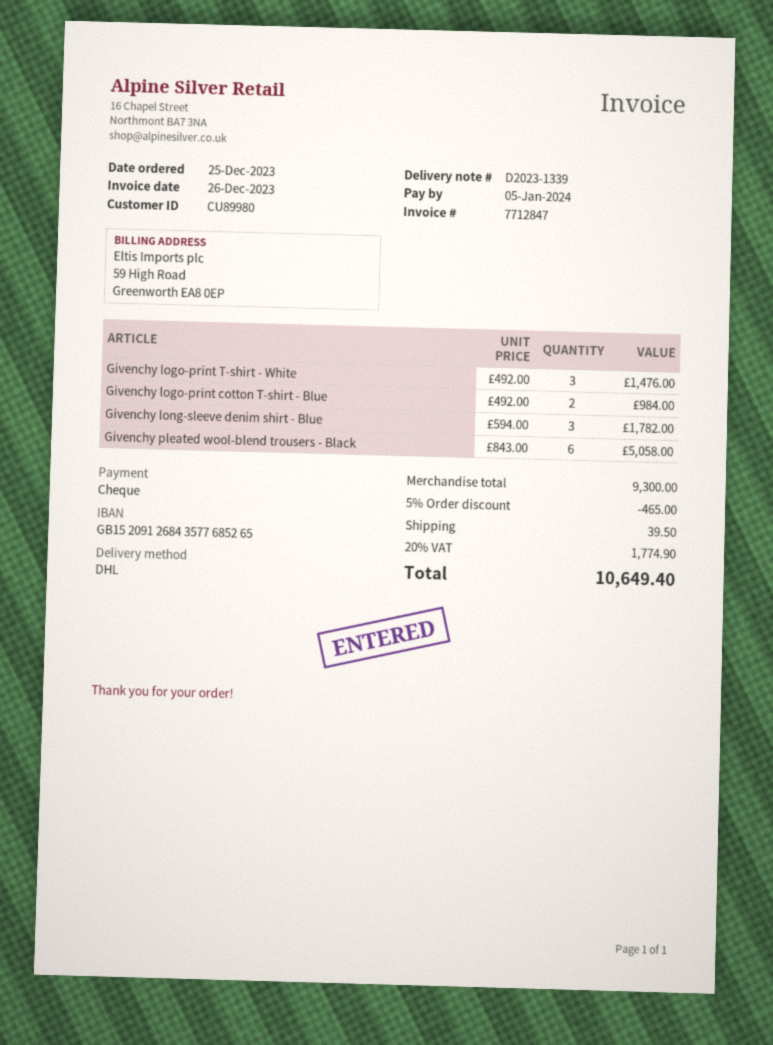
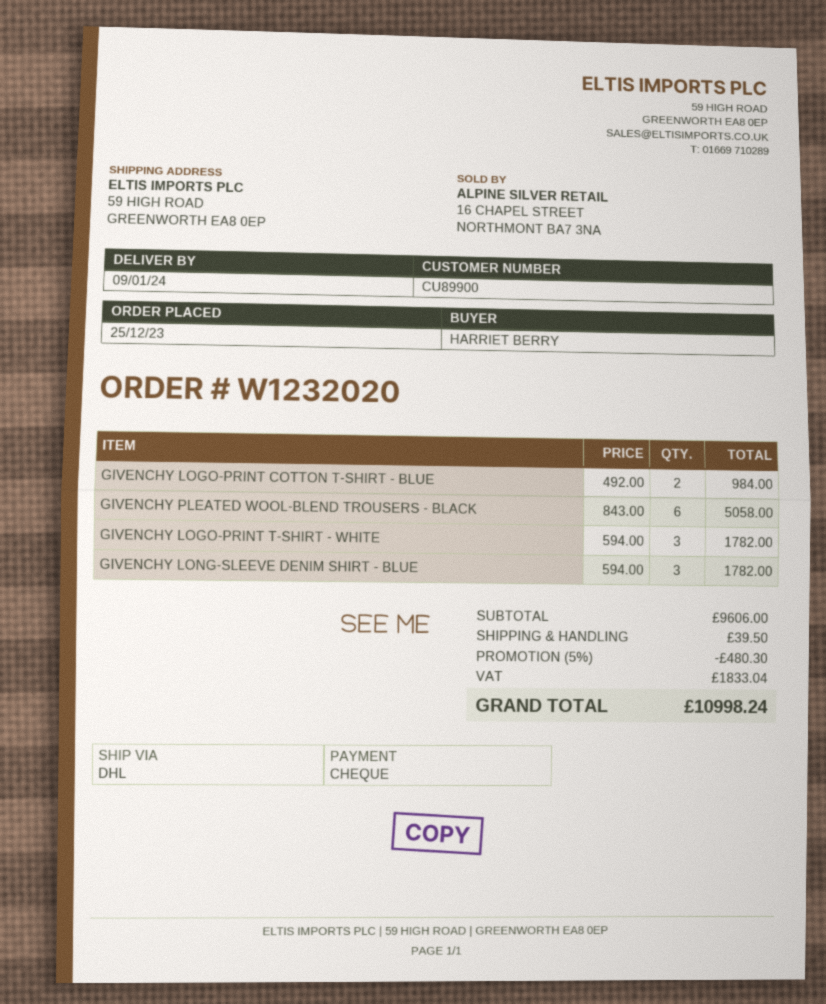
customer number: CU89980 -> CU89900
Givenchy logo-print T-shirt - White: 3 x 492.00 = 1476.00 -> 3 x 594.00 = 1782.00
subtotal: 9300.00 -> 9606.00
discount: 5% = 465.00 -> 5% = 480.30
tax: 1774.90 -> 1833.04
total: 10649.40 -> 10998.24

